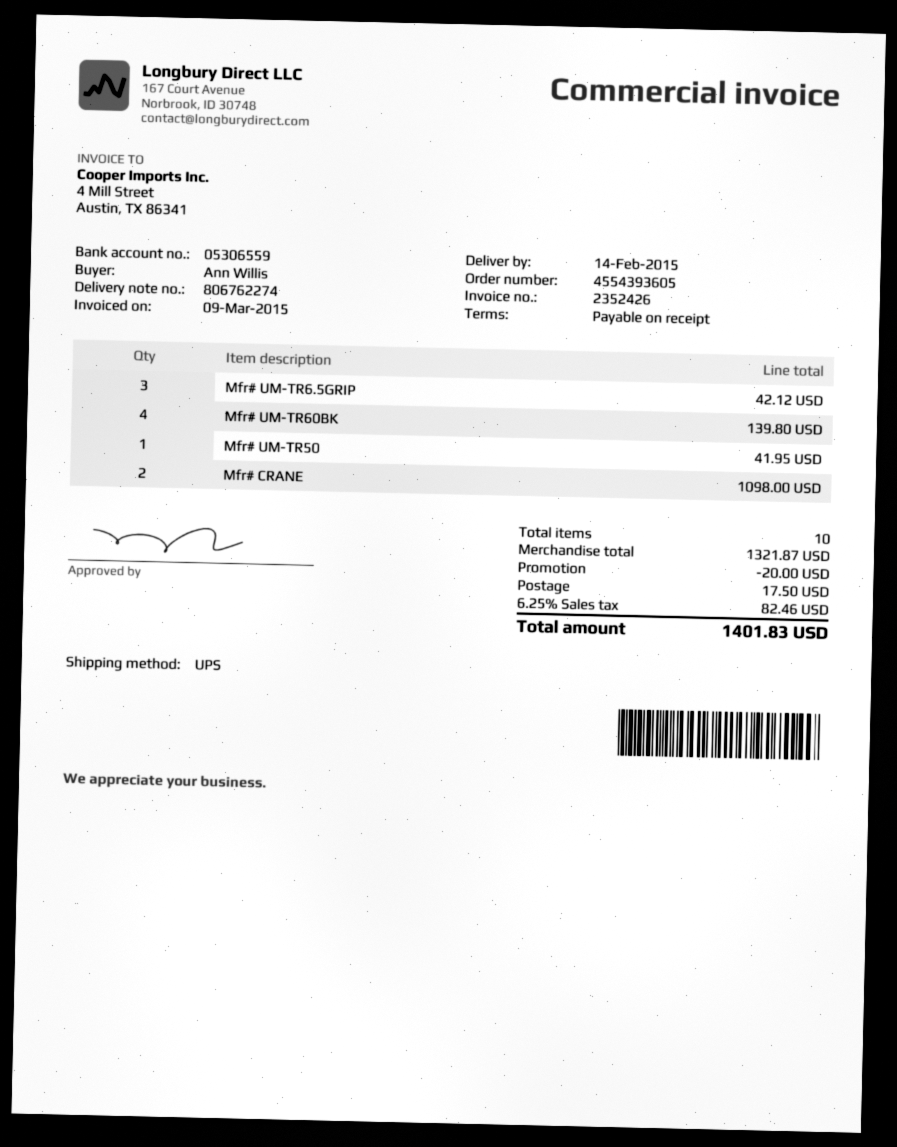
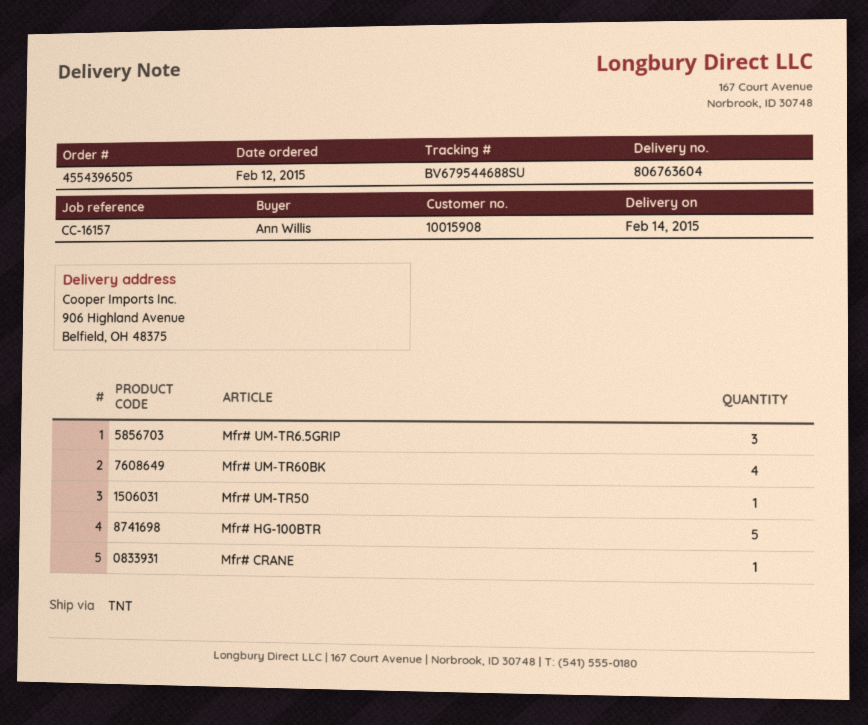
order number: 4554393605 -> 4554396505
delivery note number: 806762274 -> 806763604
shipping method: UPS -> TNT
Mfr# CRANE: 2 -> 1
Mfr# HG-100BTR: none -> 5

